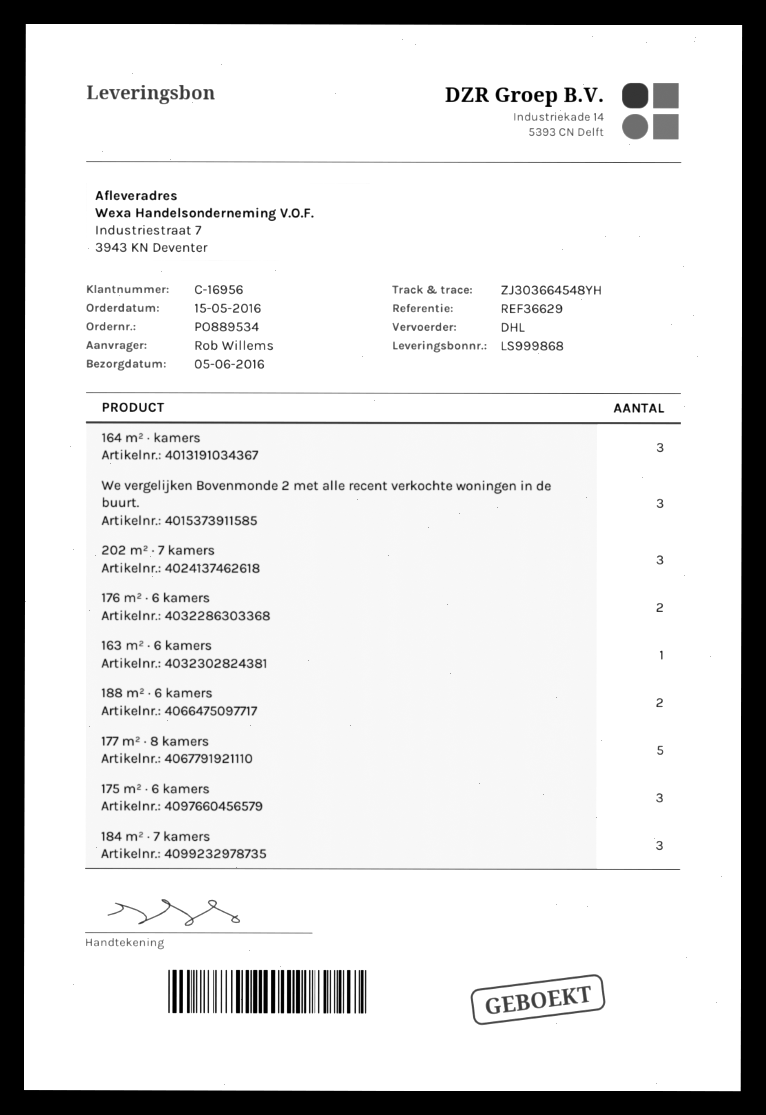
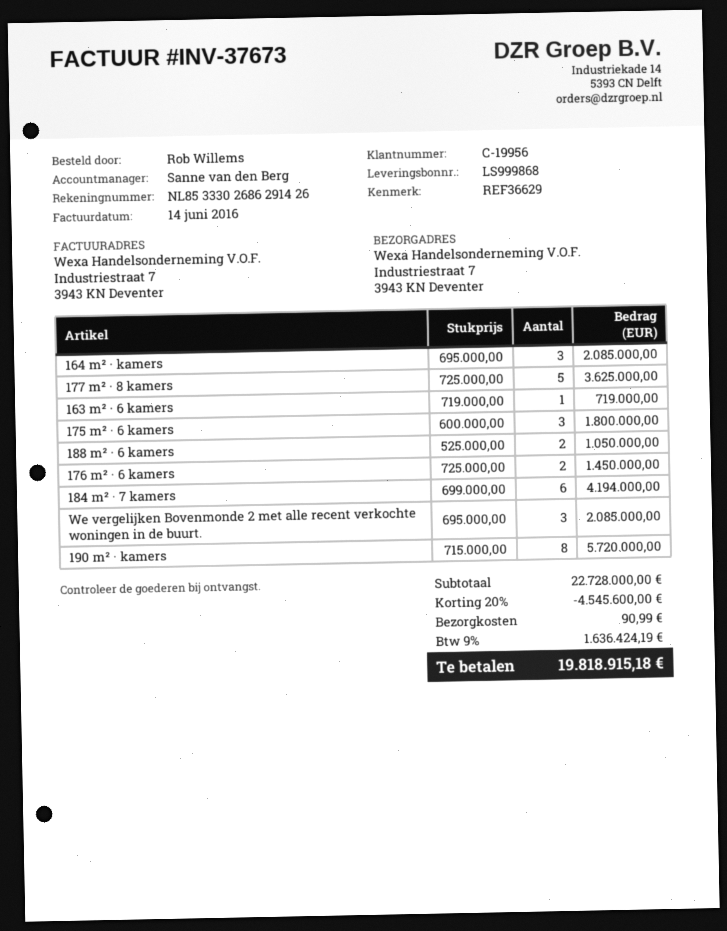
customer number: C-16956 -> C-19956
202 m² · 7 kamers: 3 -> none
184 m² · 7 kamers: 3 -> 6
190 m² · kamers: none -> 8

